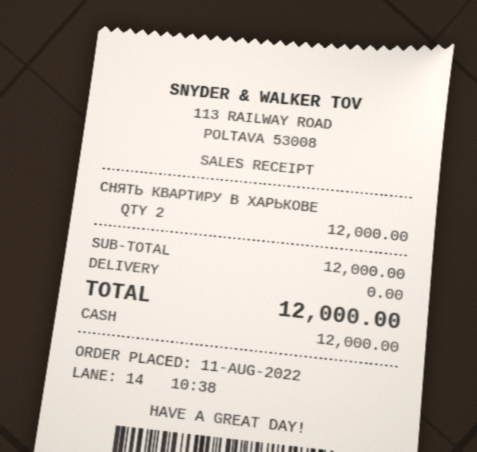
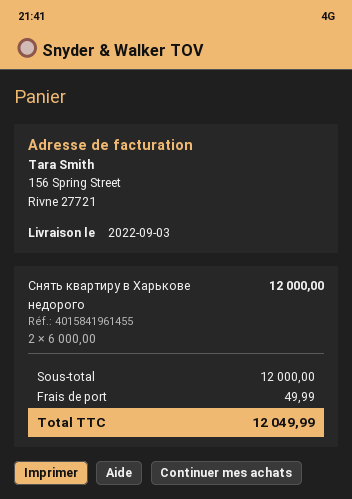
shipping: 0.00 -> 49.99
total: 12000.00 -> 12049.99

